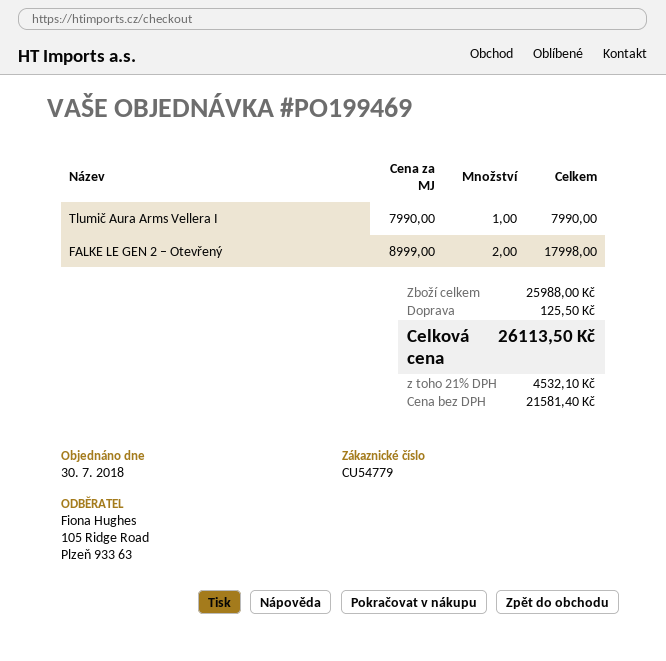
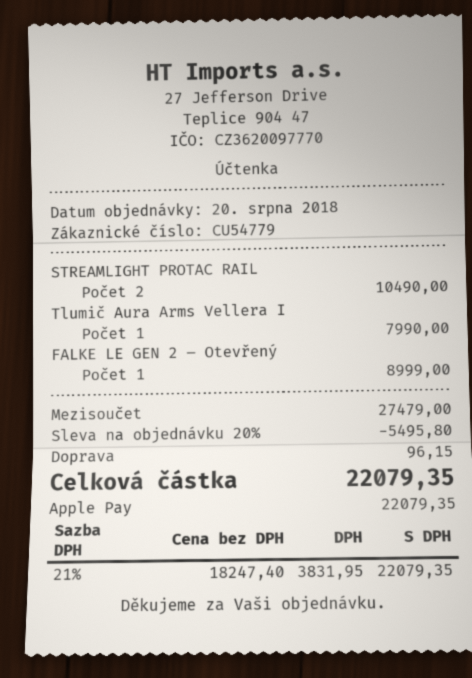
order date: 2018-07-30 -> 2018-08-20
FALKE LE GEN 2 – Otevřený: 2 for 17998.00 -> 1 for 8999.00
STREAMLIGHT PROTAC RAIL: none -> 2 for 10490.00
subtotal: 25988.00 -> 27479.00
discount: none -> 20% = 5495.80
shipping: 125.50 -> 96.15
net: 21581.40 -> 18247.40
tax: 21% = 4532.10 -> 21% = 3831.95
total: 26113.50 -> 22079.35

